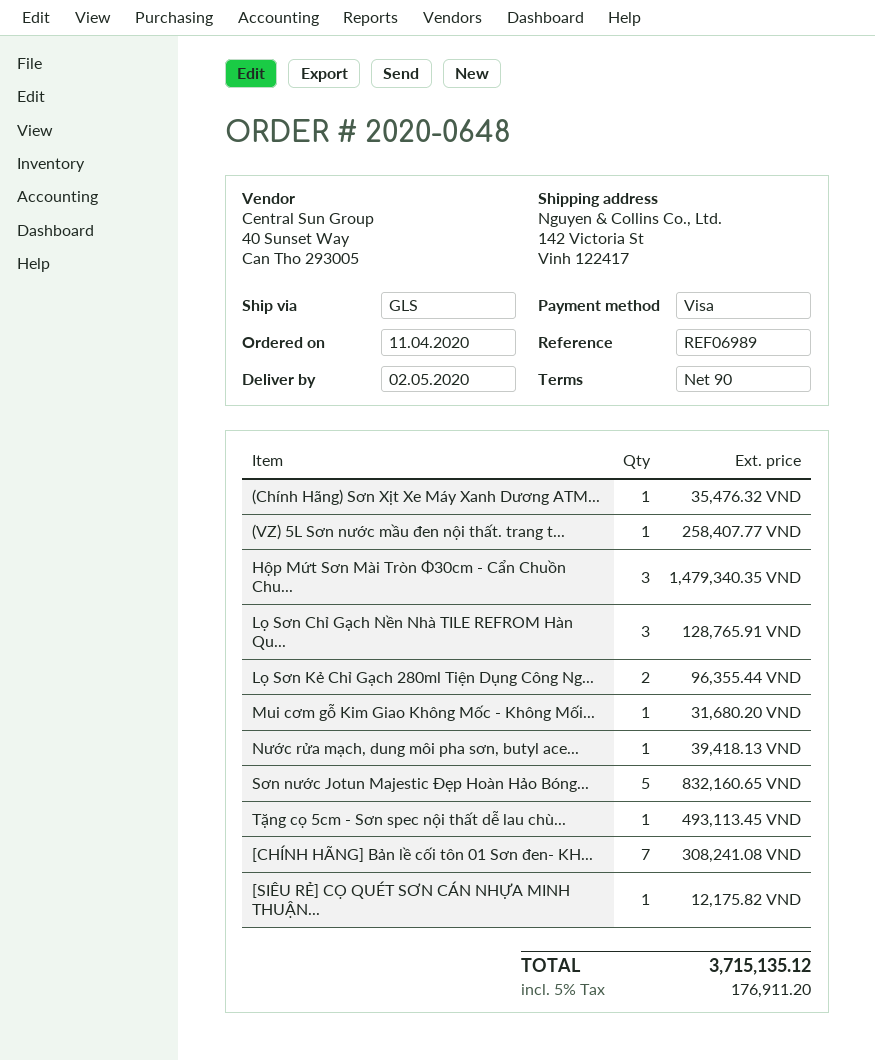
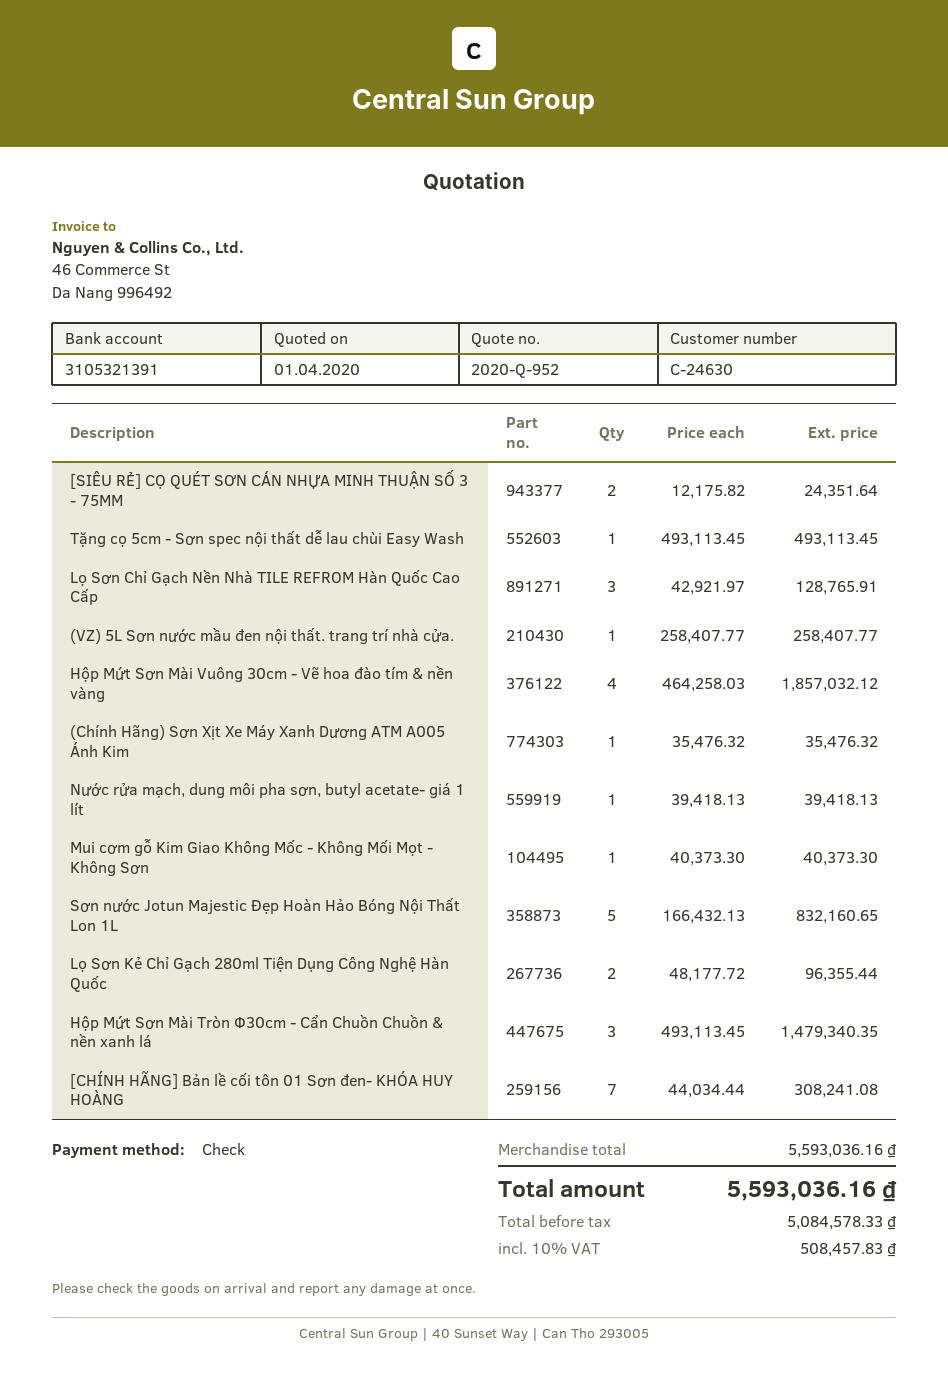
payment method: Visa -> cheque
Mui cơm gỗ Kim Giao Không Mốc - Không Mối...: 1 for 31680.20 -> 1 for 40373.30
[SIÊU RẺ] CỌ QUÉT SƠN CÁN NHỰA MINH THUẬN...: 1 for 12175.82 -> 2 for 24351.64
Hộp Mứt Sơn Mài Vuông 30cm - Vẽ hoa đào tím & nền vàng: none -> 4 for 1857032.12
tax: 5% = 176911.20 -> 10% = 508457.83
total: 3715135.12 -> 5593036.16

